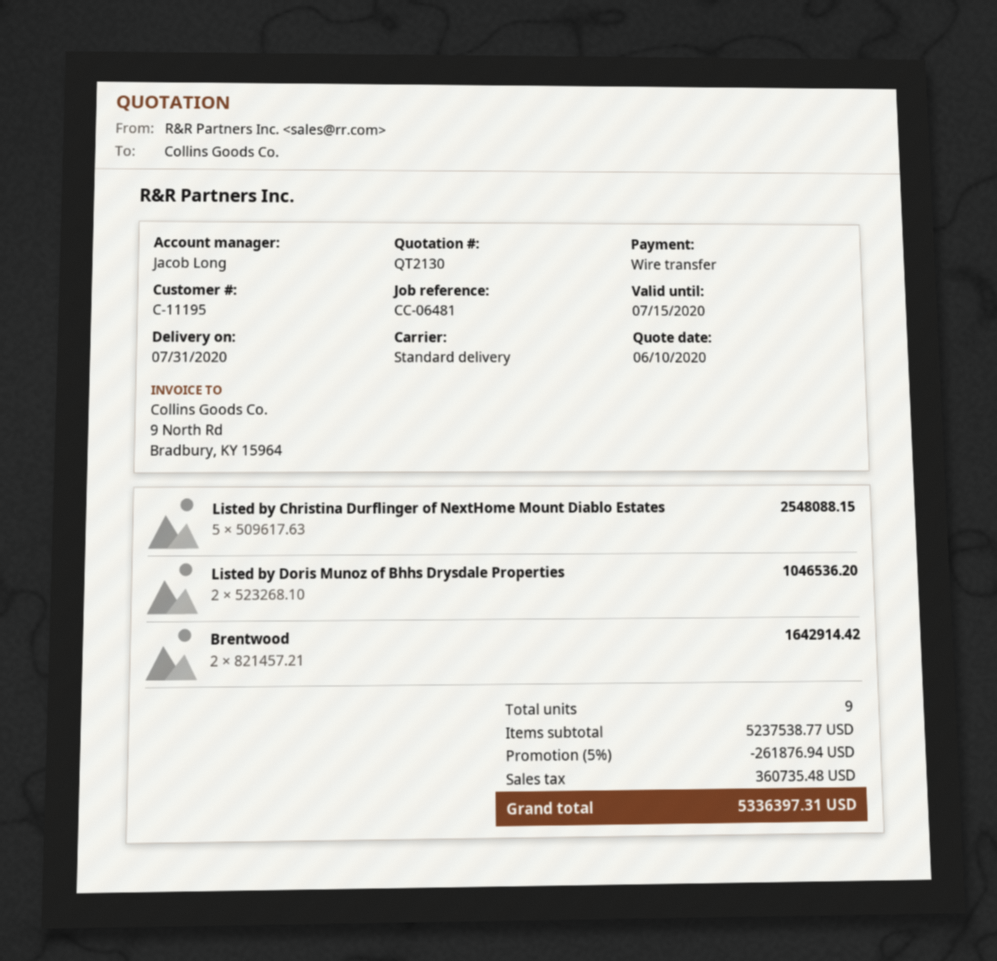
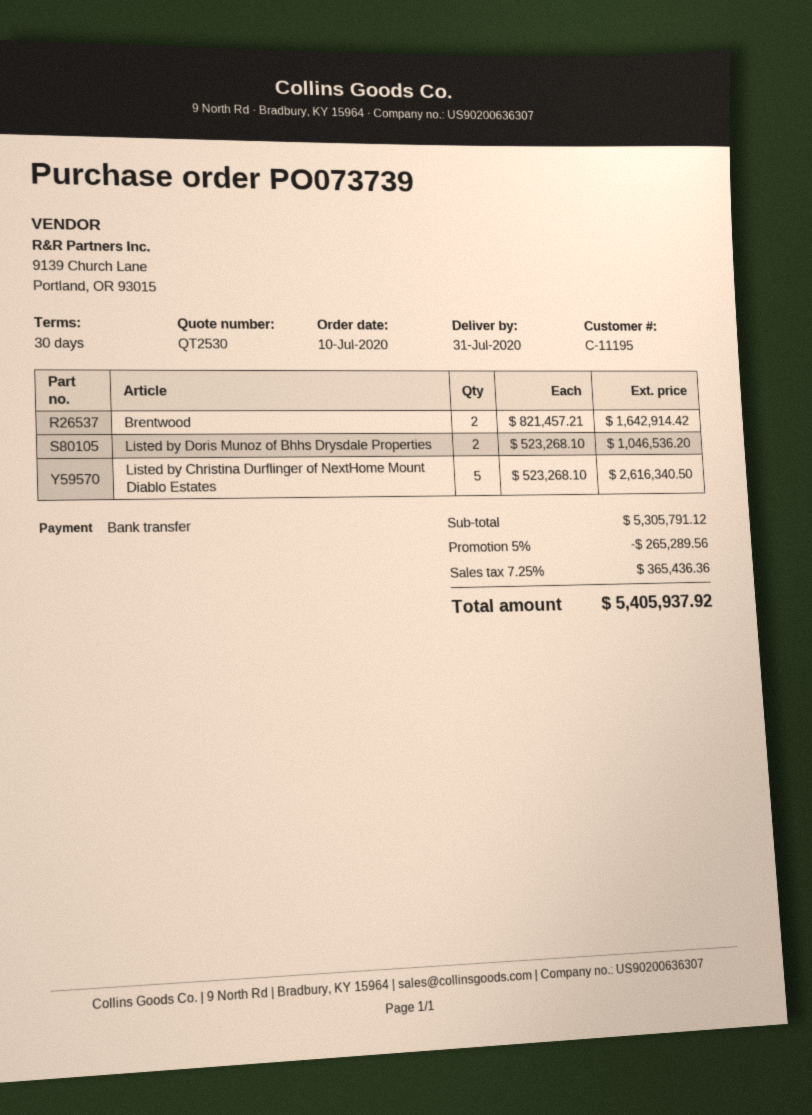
quote number: QT2130 -> QT2530
Listed by Christina Durflinger of NextHome Mount Diablo Estates: 5 x 509617.63 = 2548088.15 -> 5 x 523268.10 = 2616340.50
subtotal: 5237538.77 -> 5305791.12
discount: 5% = 261876.94 -> 5% = 265289.56
tax: 360735.48 -> 365436.36
total: 5336397.31 -> 5405937.92

